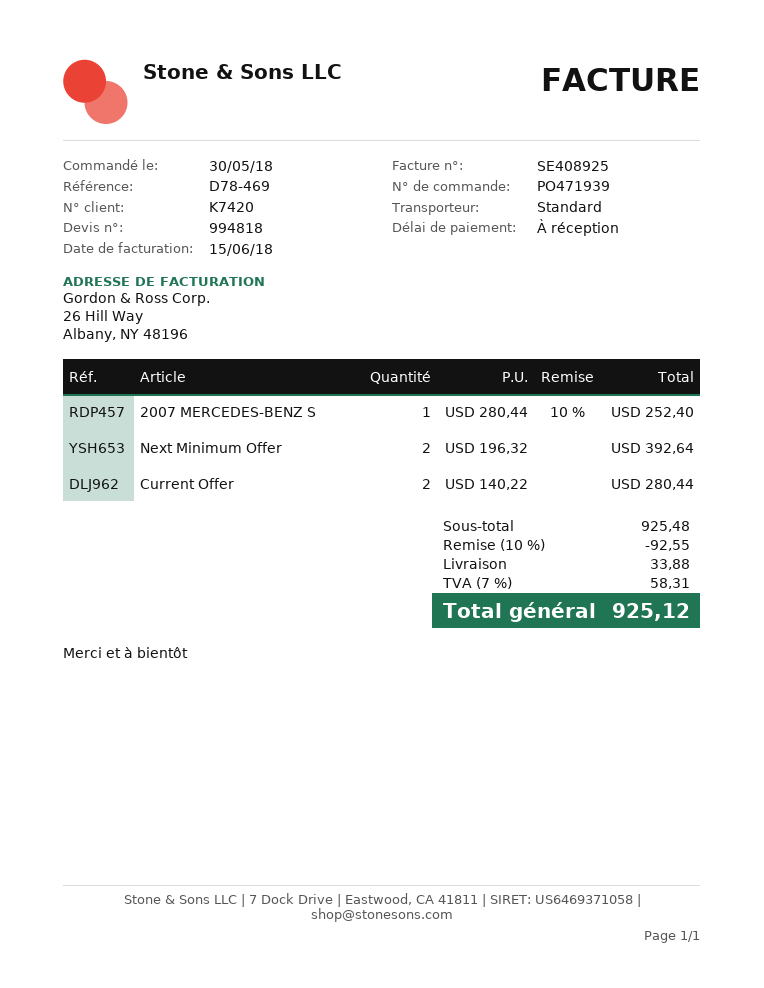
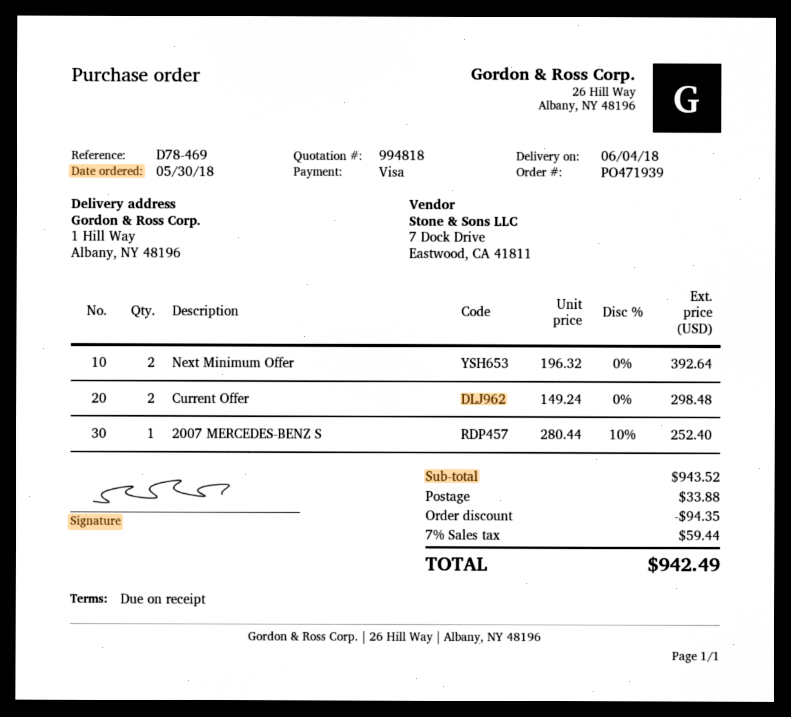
Current Offer: 2 x 140.22 = 280.44 -> 2 x 149.24 = 298.48
subtotal: 925.48 -> 943.52
discount: 92.55 -> 94.35
tax: 7% = 58.31 -> 7% = 59.44
total: 925.12 -> 942.49

